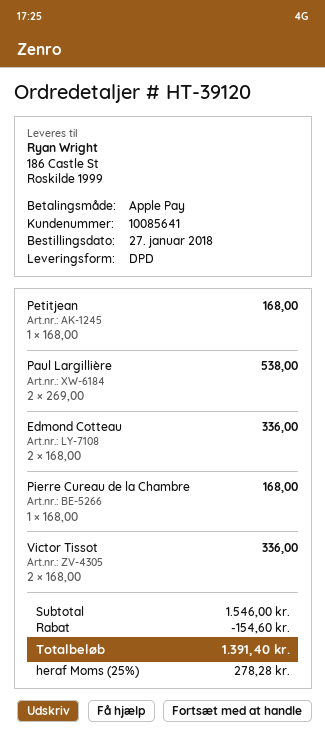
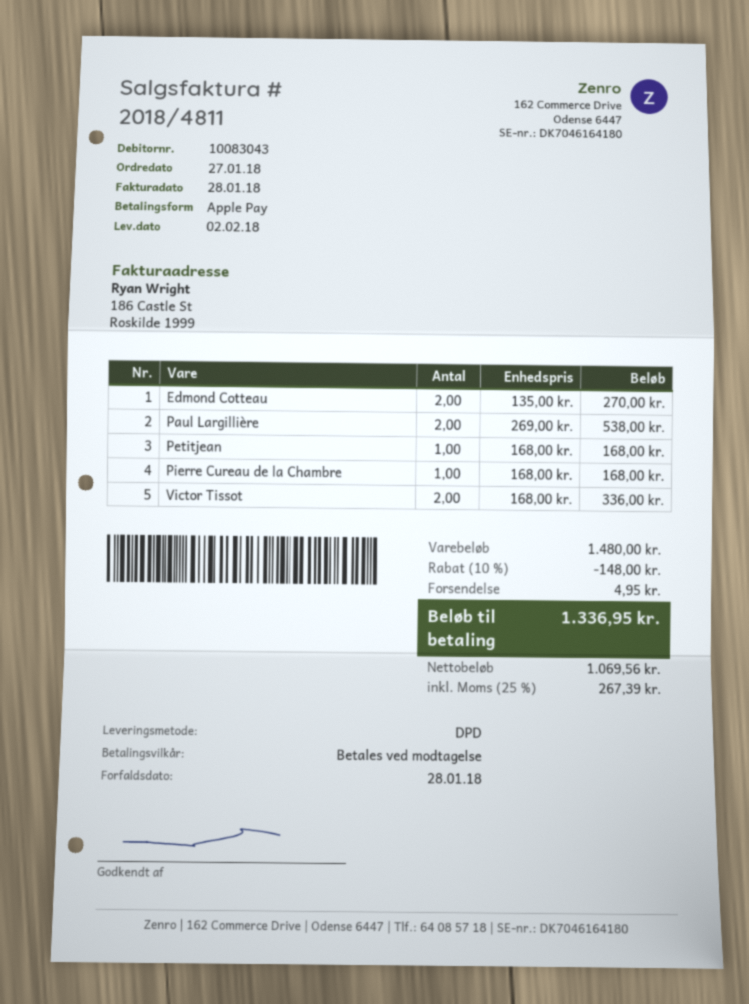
customer number: 10085641 -> 10083043
Edmond Cotteau: 2 x 168.00 = 336.00 -> 2 x 135.00 = 270.00
subtotal: 1546.00 -> 1480.00
discount: 154.60 -> 148.00
shipping: none -> 4.95
tax: 25% = 278.28 -> 25% = 267.39
total: 1391.40 -> 1336.95

